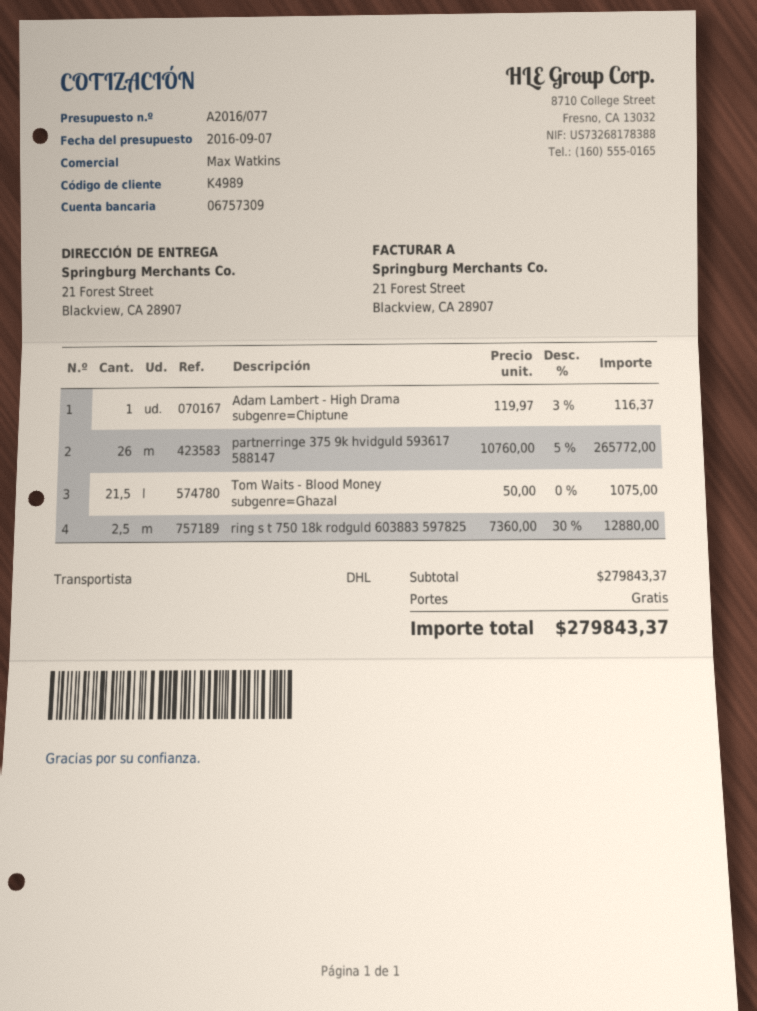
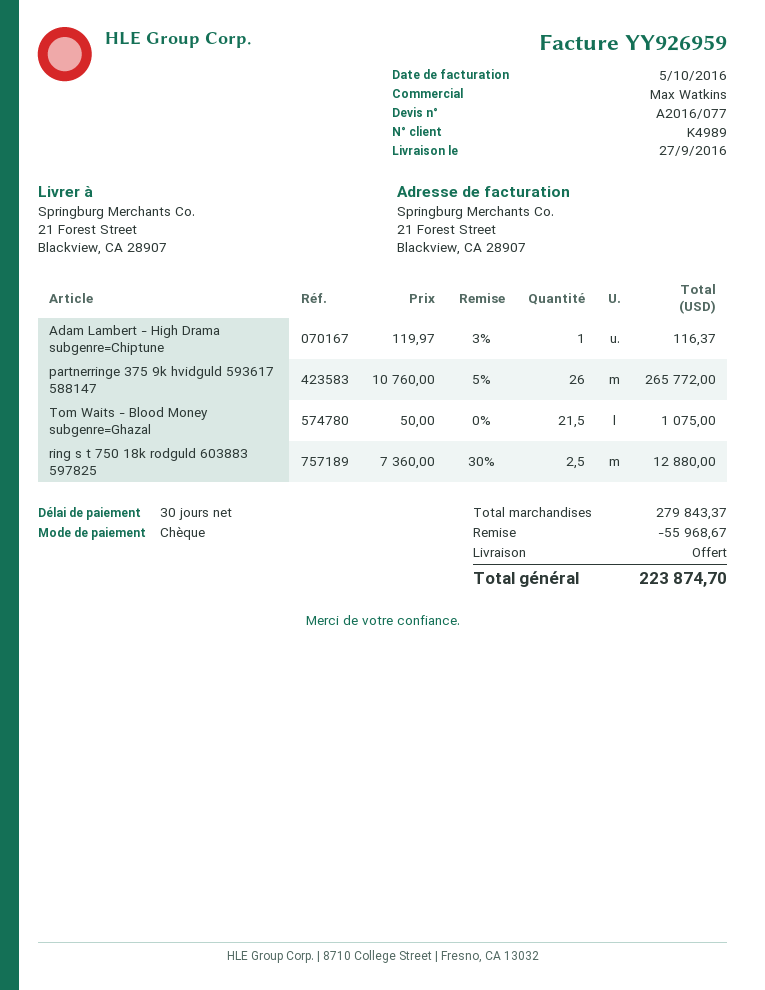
discount: none -> 55968.67
total: 279843.37 -> 223874.70

